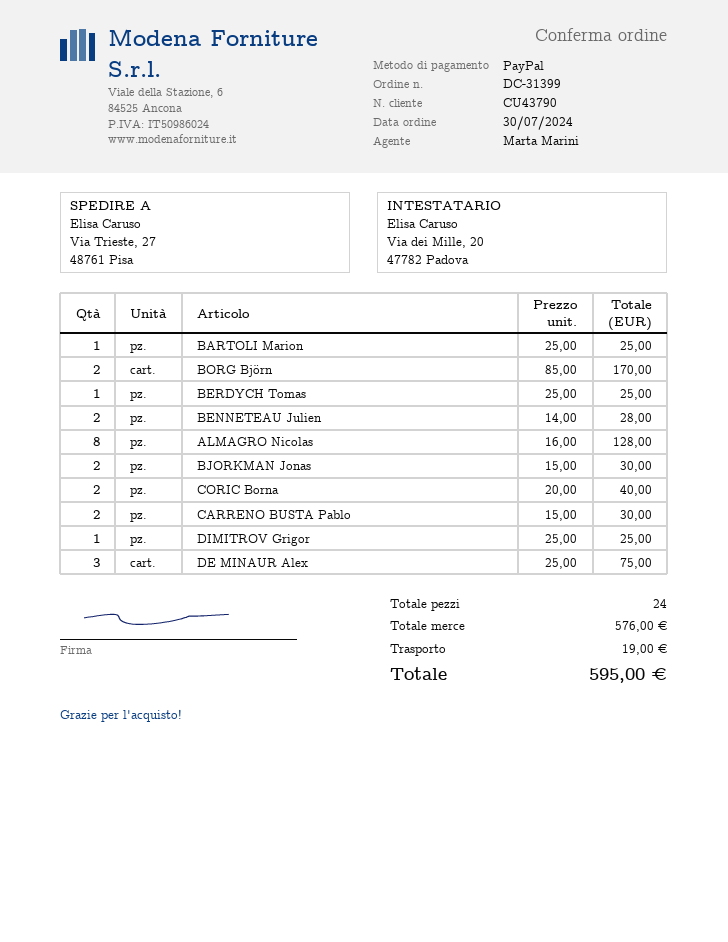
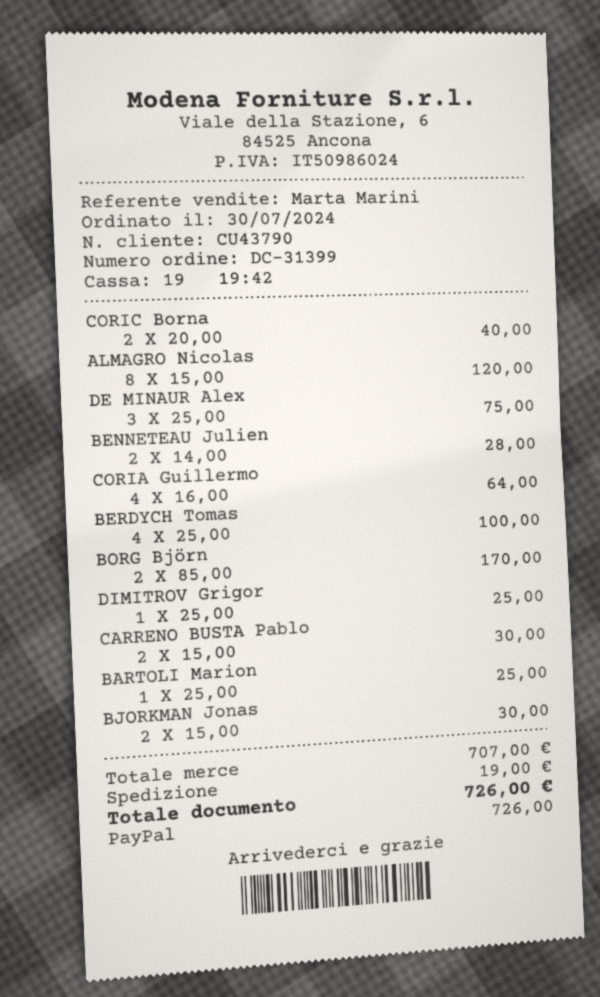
BERDYCH Tomas: 1 x 25.00 = 25.00 -> 4 x 25.00 = 100.00
ALMAGRO Nicolas: 8 x 16.00 = 128.00 -> 8 x 15.00 = 120.00
CORIA Guillermo: none -> 4 x 16.00 = 64.00
subtotal: 576.00 -> 707.00
total: 595.00 -> 726.00

